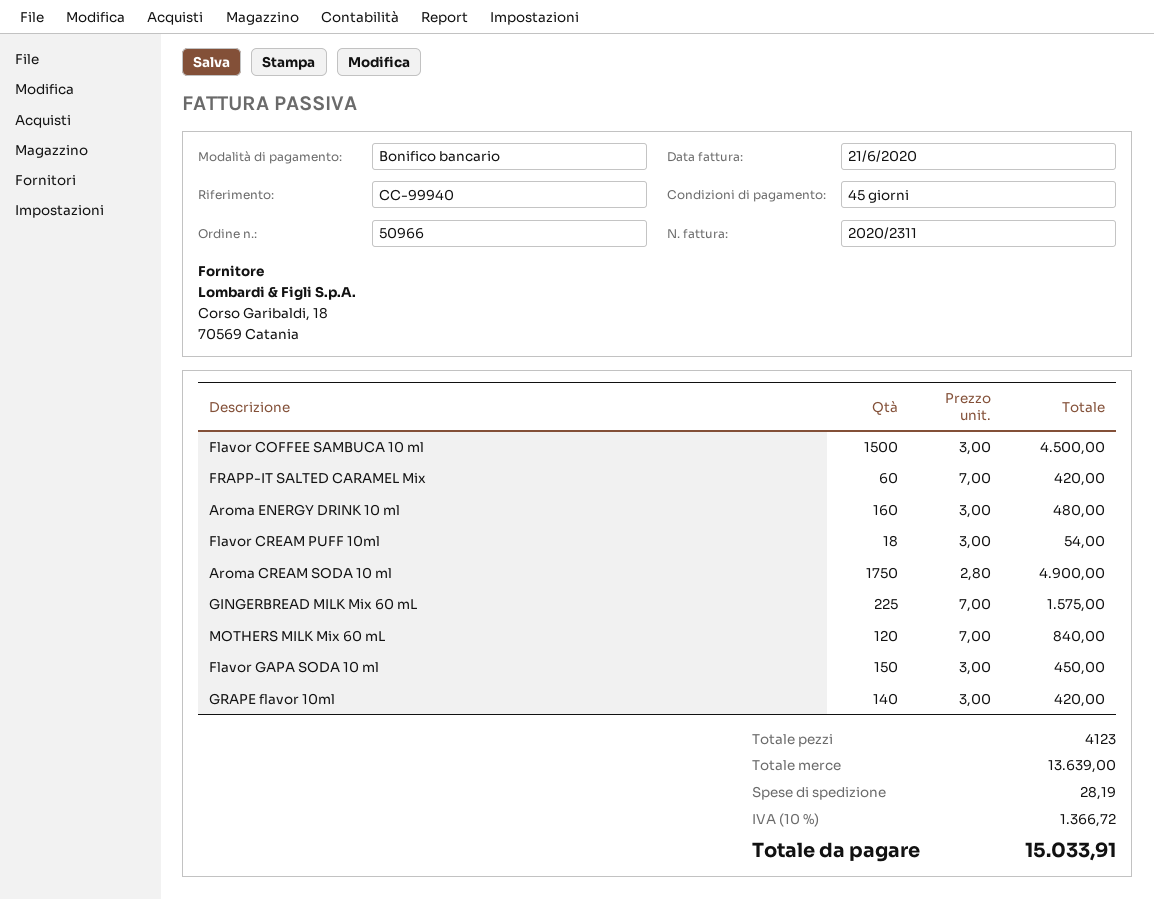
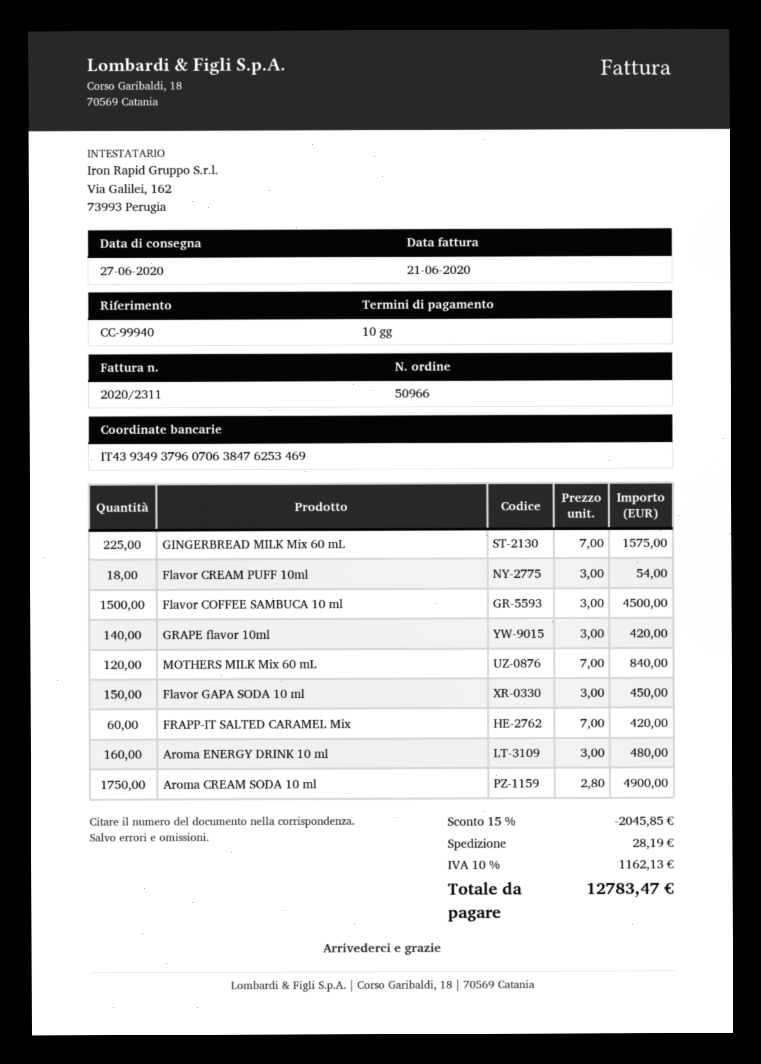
payment terms: 45 days -> 10 days
discount: none -> 15% = 2045.85
tax: 10% = 1366.72 -> 10% = 1162.13
total: 15033.91 -> 12783.47

